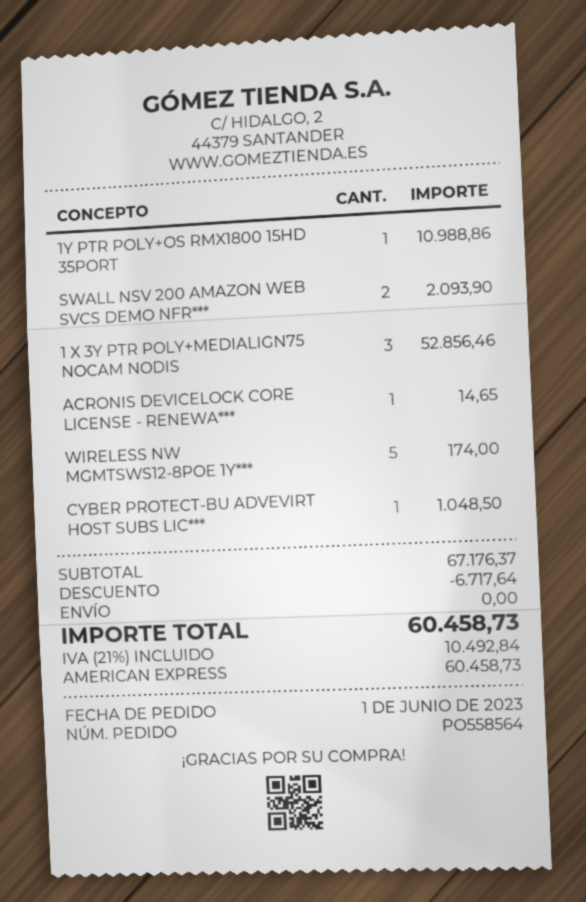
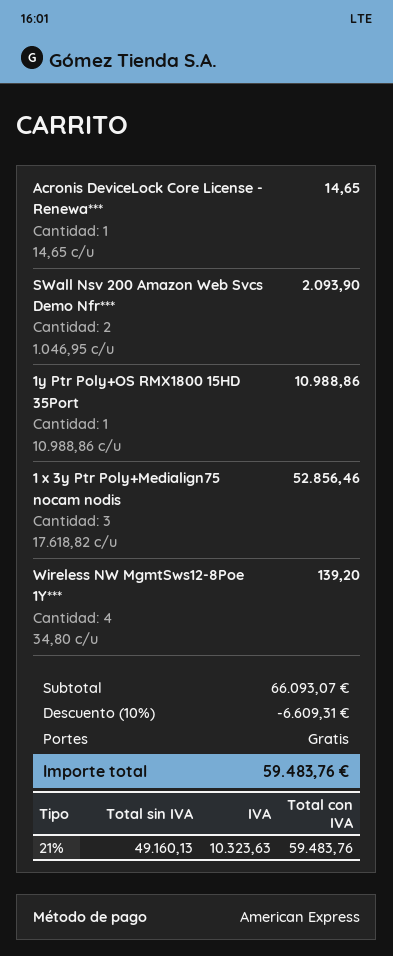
WIRELESS NW MGMTSWS12-8POE 1Y***: 5 for 174.00 -> 4 for 139.20
CYBER PROTECT-BU ADVEVIRT HOST SUBS LIC***: 1 for 1048.50 -> none
subtotal: 67176.37 -> 66093.07
discount: 6717.64 -> 6609.31
tax: 21% = 10492.84 -> 21% = 10323.63
total: 60458.73 -> 59483.76

